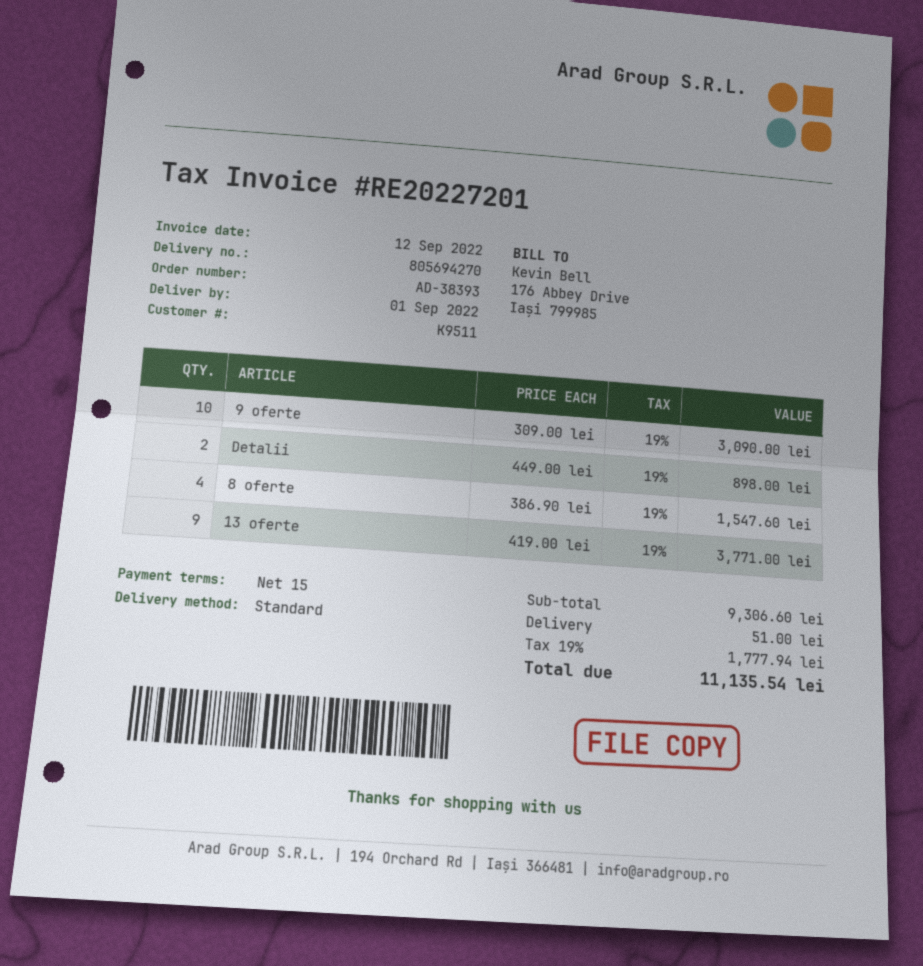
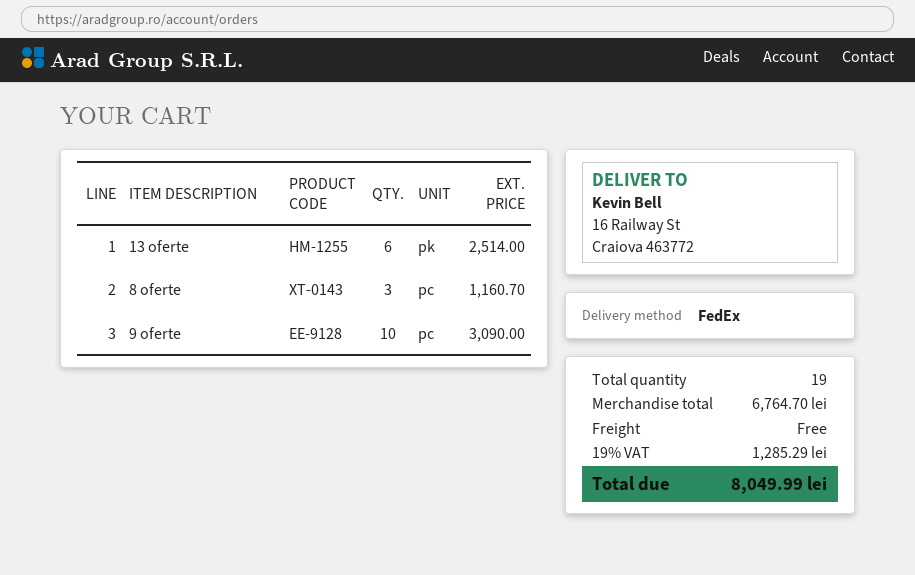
shipping method: standard -> FedEx
Detalii: 2 for 898.00 -> none
8 oferte: 4 for 1547.60 -> 3 for 1160.70
13 oferte: 9 for 3771.00 -> 6 for 2514.00
subtotal: 9306.60 -> 6764.70
shipping: 51.00 -> 0.00
tax: 19% = 1777.94 -> 19% = 1285.29
total: 11135.54 -> 8049.99

